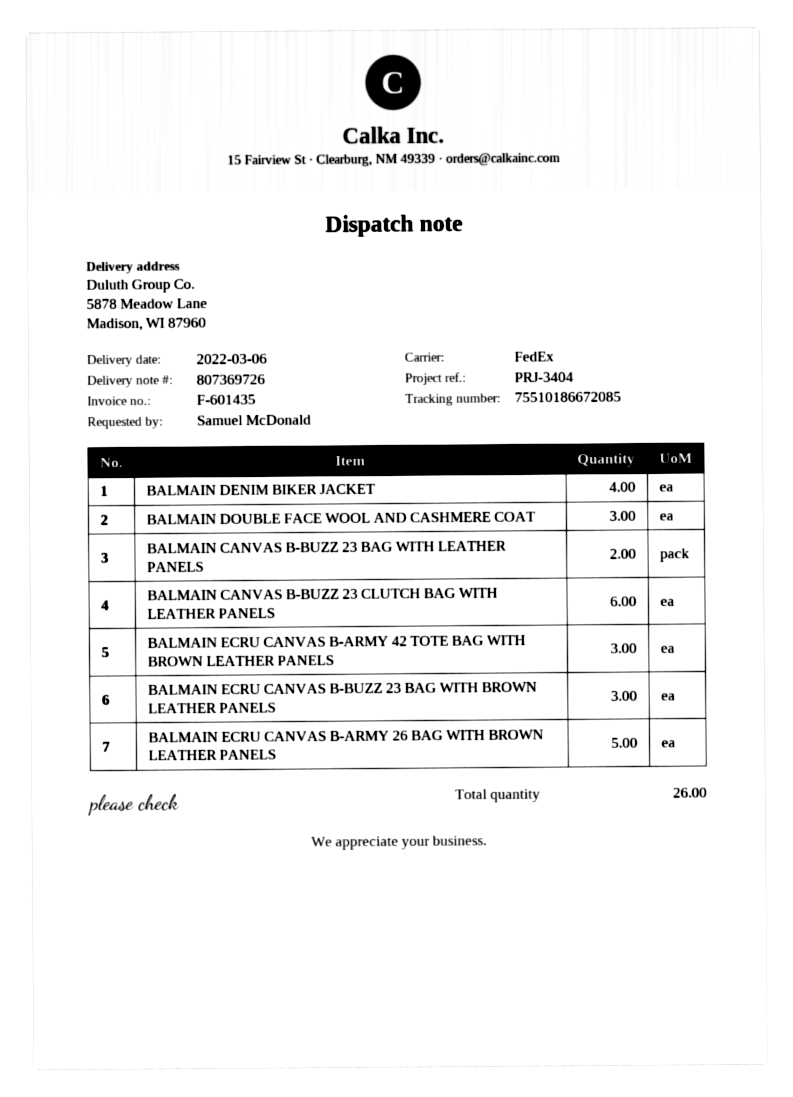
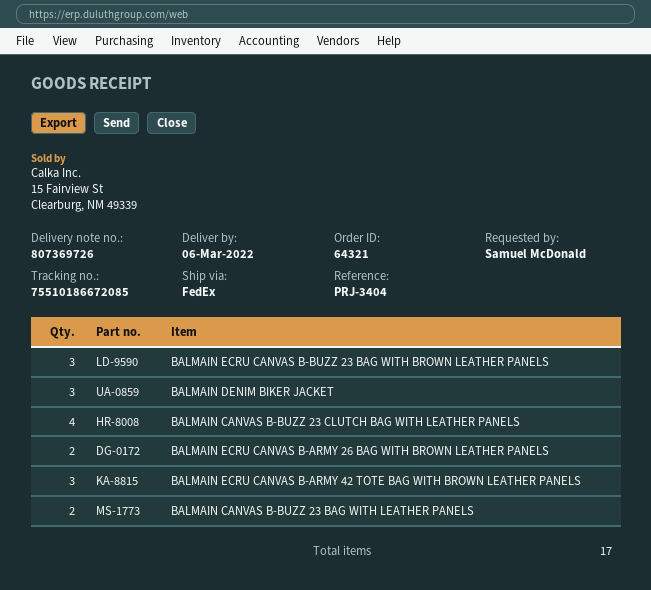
BALMAIN DENIM BIKER JACKET: 4 -> 3
BALMAIN DOUBLE FACE WOOL AND CASHMERE COAT: 3 -> none
BALMAIN CANVAS B-BUZZ 23 CLUTCH BAG WITH LEATHER PANELS: 6 -> 4
BALMAIN ECRU CANVAS B-ARMY 26 BAG WITH BROWN LEATHER PANELS: 5 -> 2
total quantity: 26 -> 17

